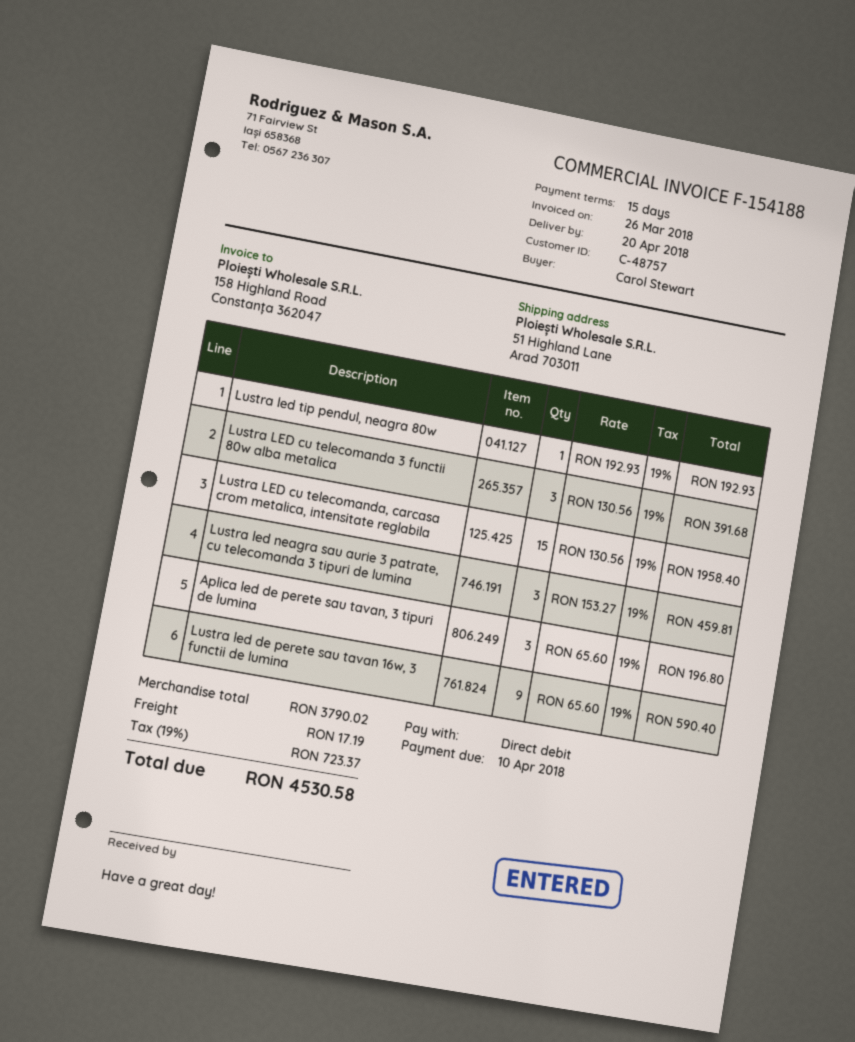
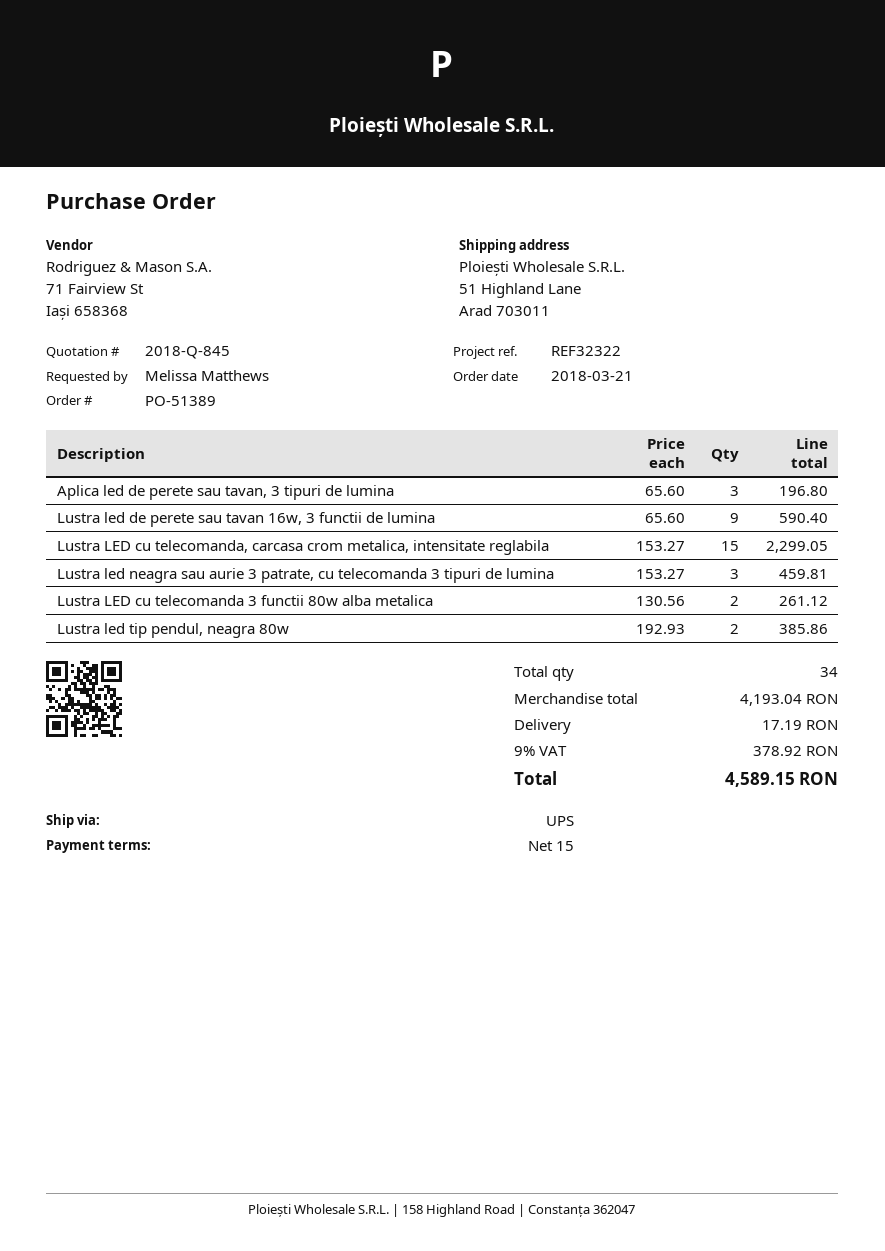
ordered by: Carol Stewart -> Melissa Matthews
Lustra led tip pendul, neagra 80w: 1 x 192.93 = 192.93 -> 2 x 192.93 = 385.86
Lustra LED cu telecomanda 3 functii 80w alba metalica: 3 x 130.56 = 391.68 -> 2 x 130.56 = 261.12
Lustra LED cu telecomanda, carcasa crom metalica, intensitate reglabila: 15 x 130.56 = 1958.40 -> 15 x 153.27 = 2299.05
subtotal: 3790.02 -> 4193.04
tax: 19% = 723.37 -> 9% = 378.92
total: 4530.58 -> 4589.15

